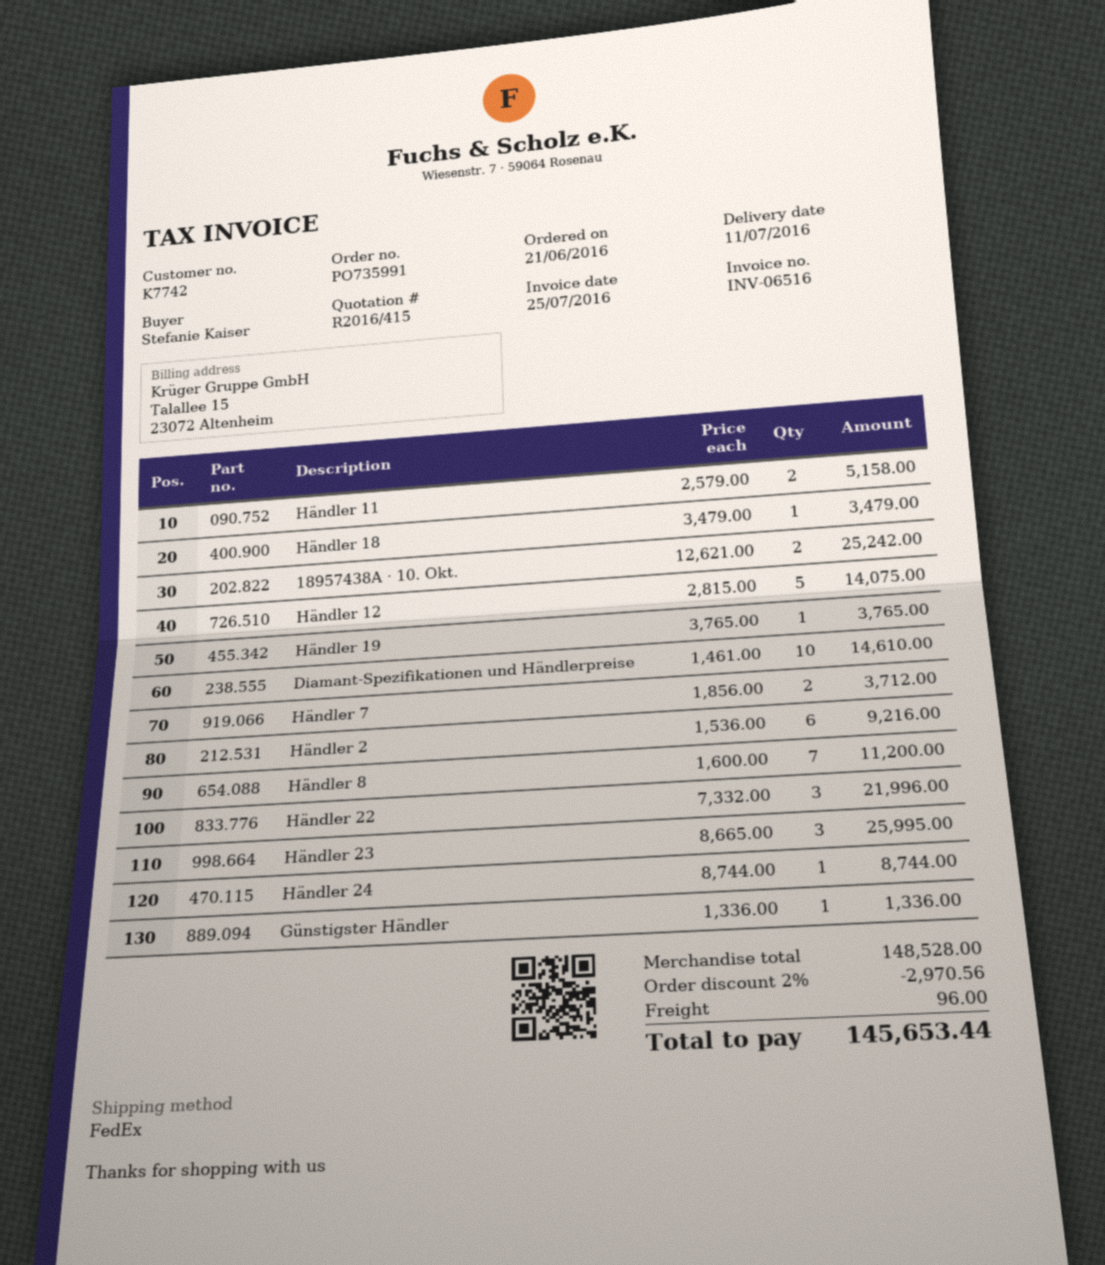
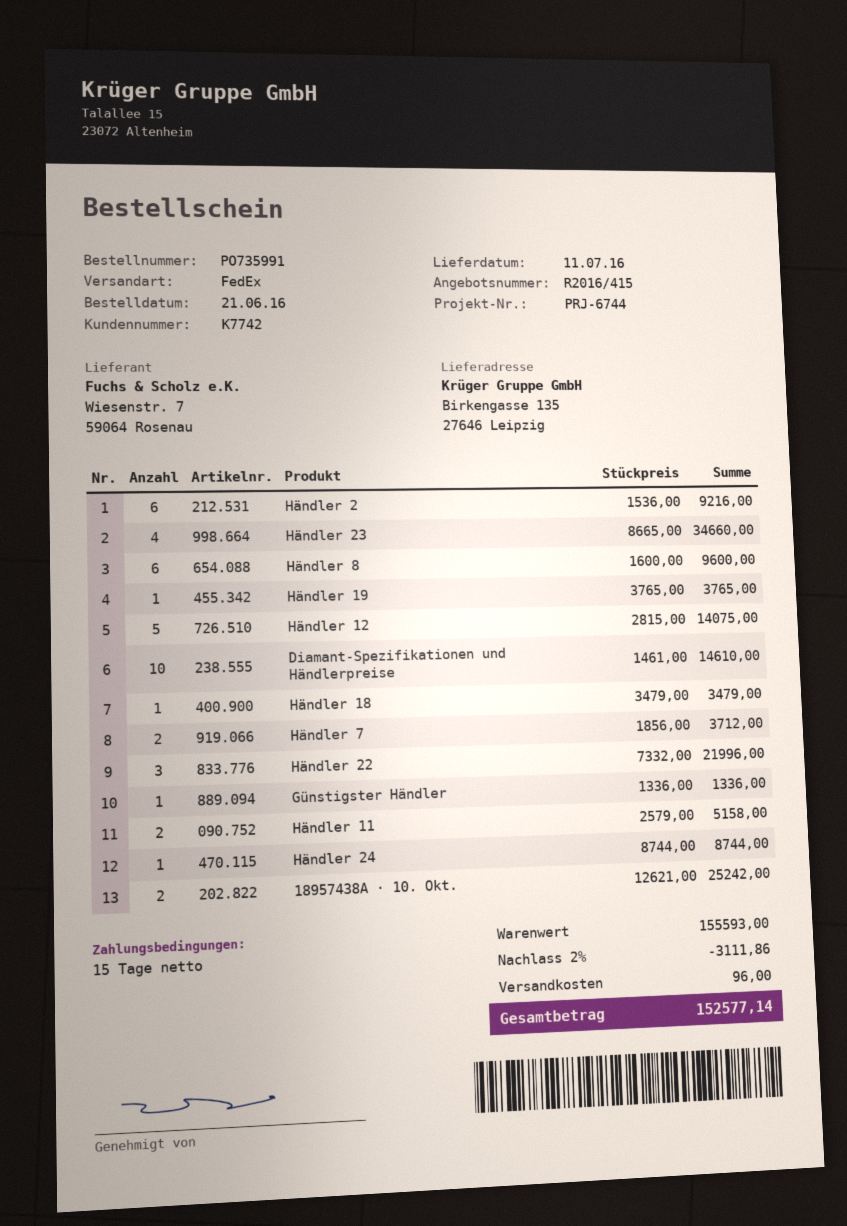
Händler 8: 7 x 1600.00 = 11200.00 -> 6 x 1600.00 = 9600.00
Händler 23: 3 x 8665.00 = 25995.00 -> 4 x 8665.00 = 34660.00
subtotal: 148528.00 -> 155593.00
discount: 2% = 2970.56 -> 2% = 3111.86
total: 145653.44 -> 152577.14

